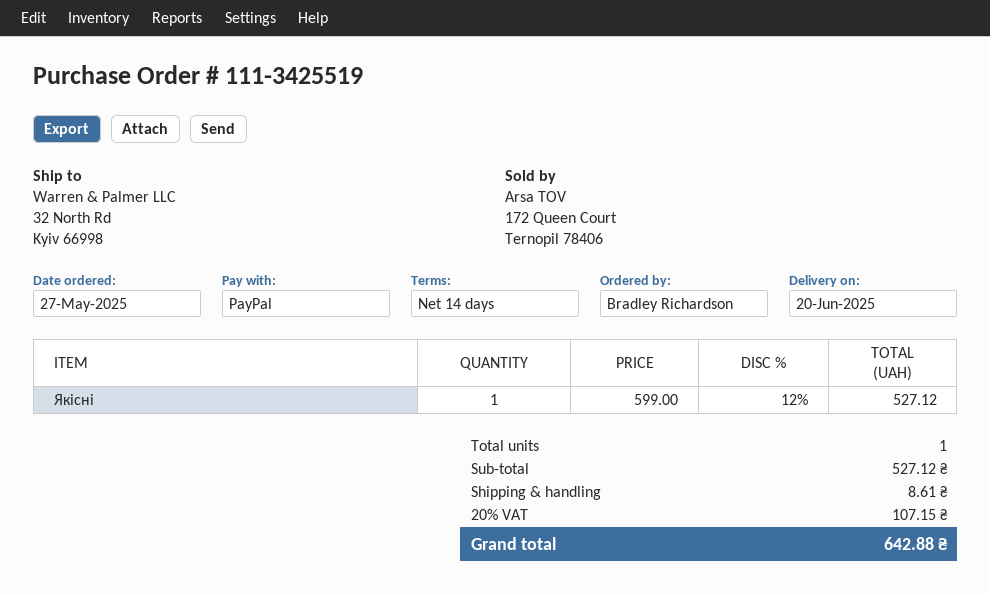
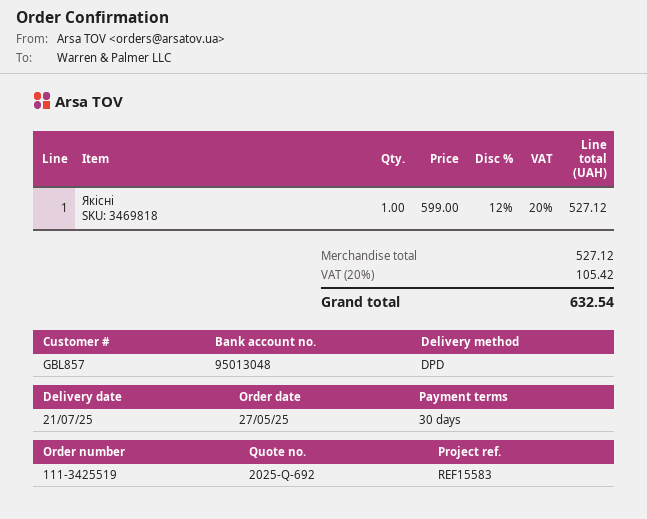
delivery date: 2025-06-20 -> 2025-07-21
payment terms: 14 days -> 30 days
shipping: 8.61 -> none
tax: 20% = 107.15 -> 20% = 105.42
total: 642.88 -> 632.54

